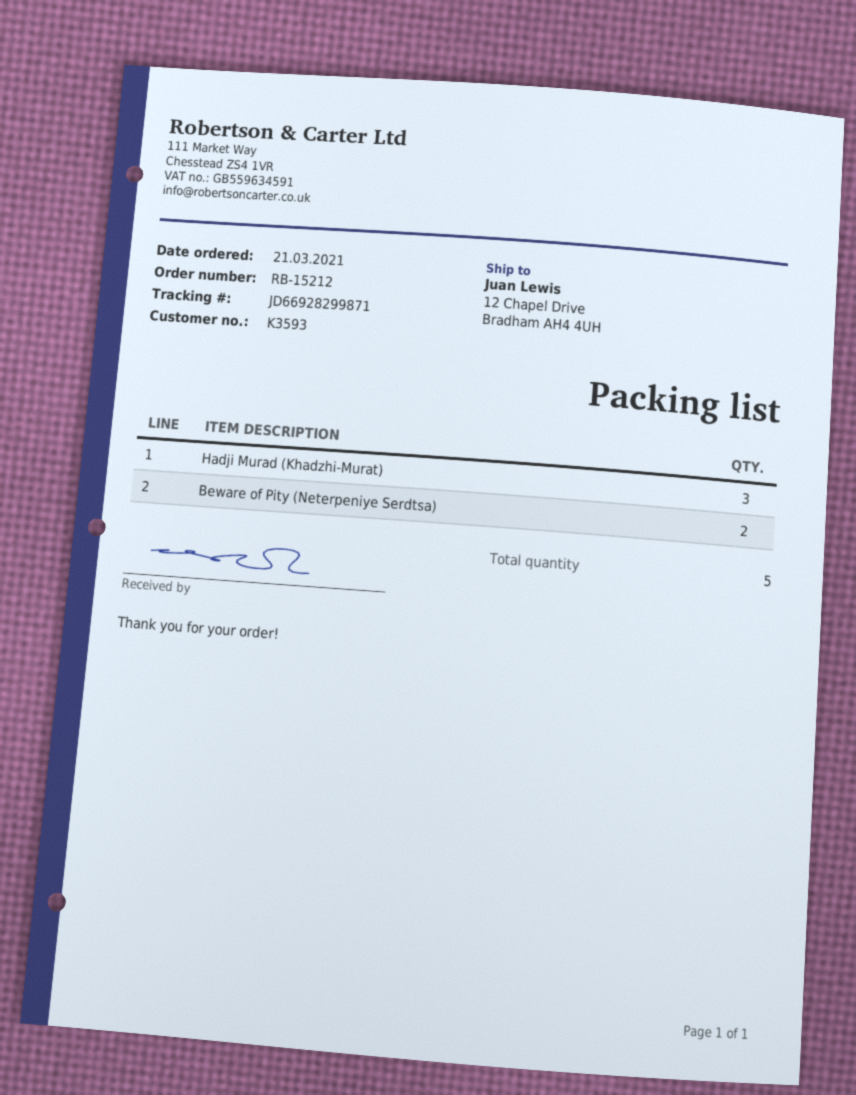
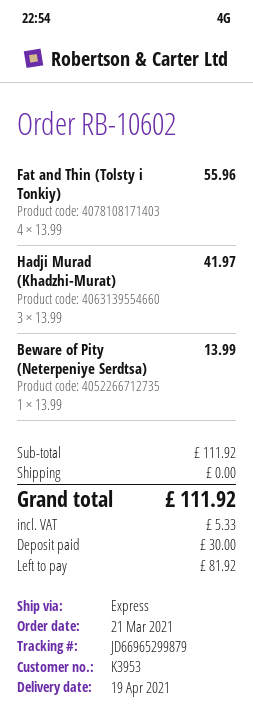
order number: RB-15212 -> RB-10602
customer number: K3593 -> K3953
tracking number: JD66928299871 -> JD66965299879
Beware of Pity (Neterpeniye Serdtsa): 2 -> 1
Fat and Thin (Tolsty i Tonkiy): none -> 4

